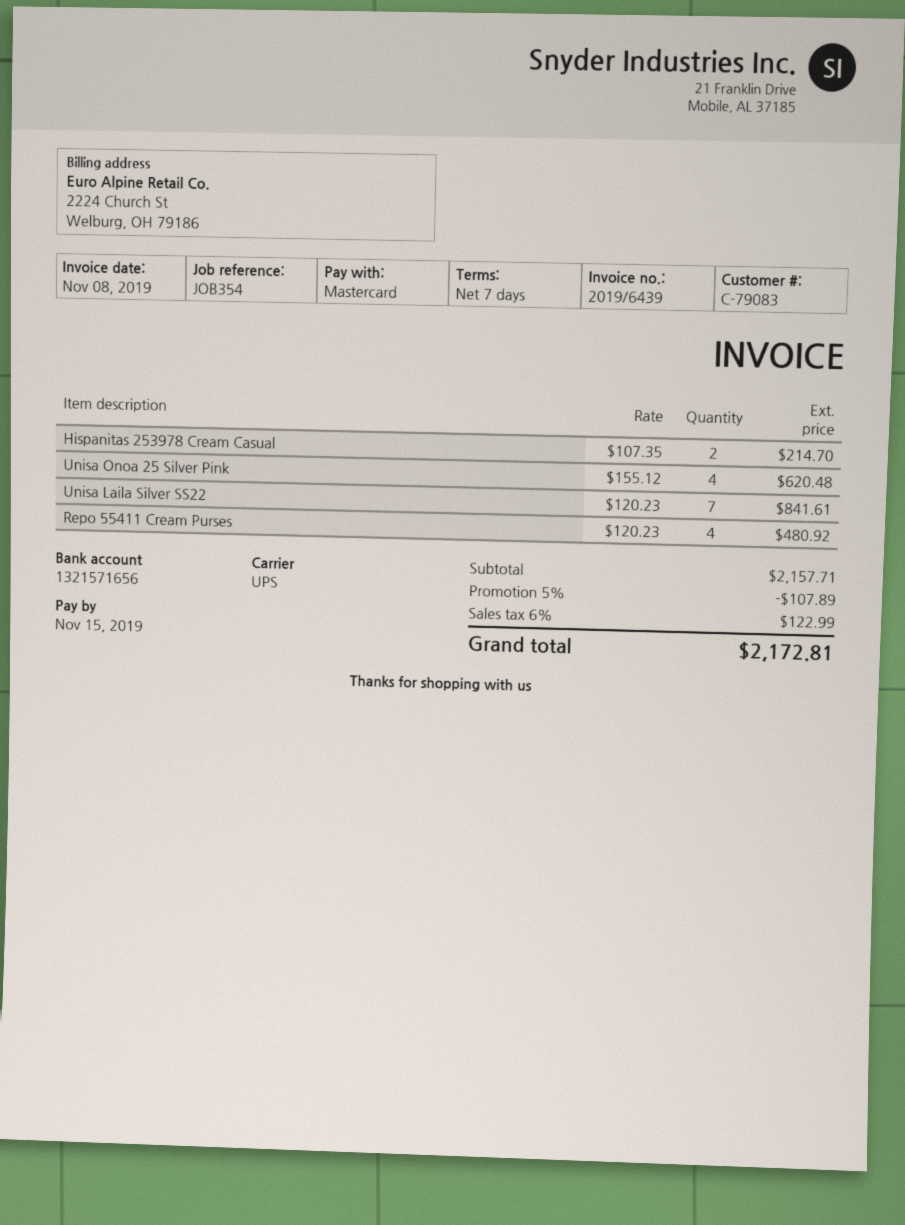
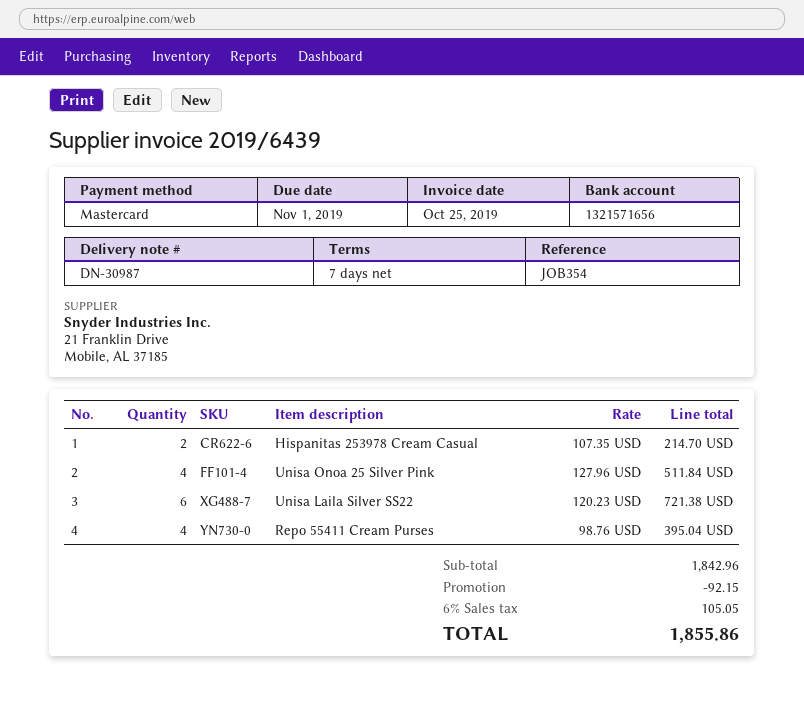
invoice date: 2019-11-08 -> 2019-10-25
due date: 2019-11-15 -> 2019-11-01
Unisa Onoa 25 Silver Pink: 4 x 155.12 = 620.48 -> 4 x 127.96 = 511.84
Unisa Laila Silver SS22: 7 x 120.23 = 841.61 -> 6 x 120.23 = 721.38
Repo 55411 Cream Purses: 4 x 120.23 = 480.92 -> 4 x 98.76 = 395.04
subtotal: 2157.71 -> 1842.96
discount: 107.89 -> 92.15
tax: 6% = 122.99 -> 6% = 105.05
total: 2172.81 -> 1855.86

